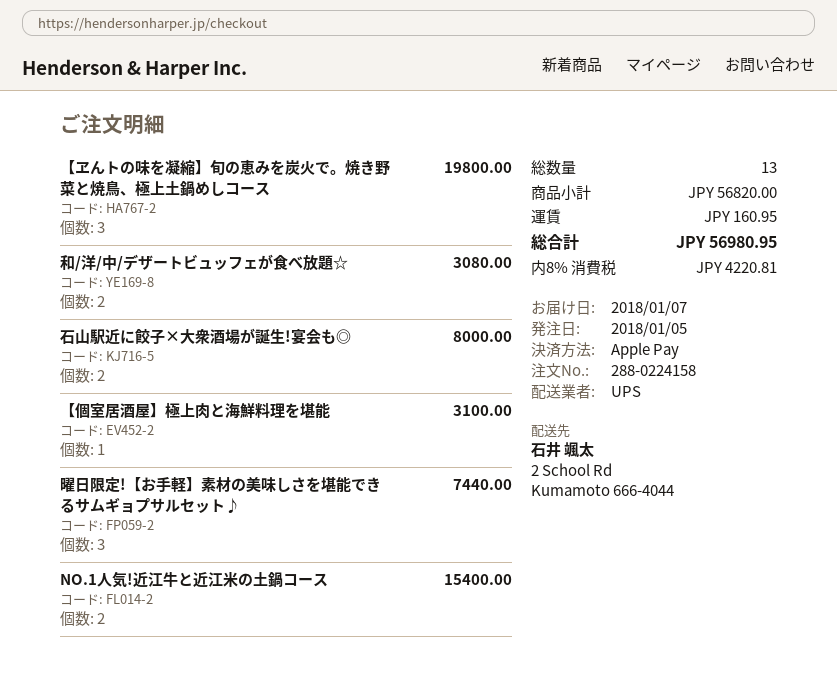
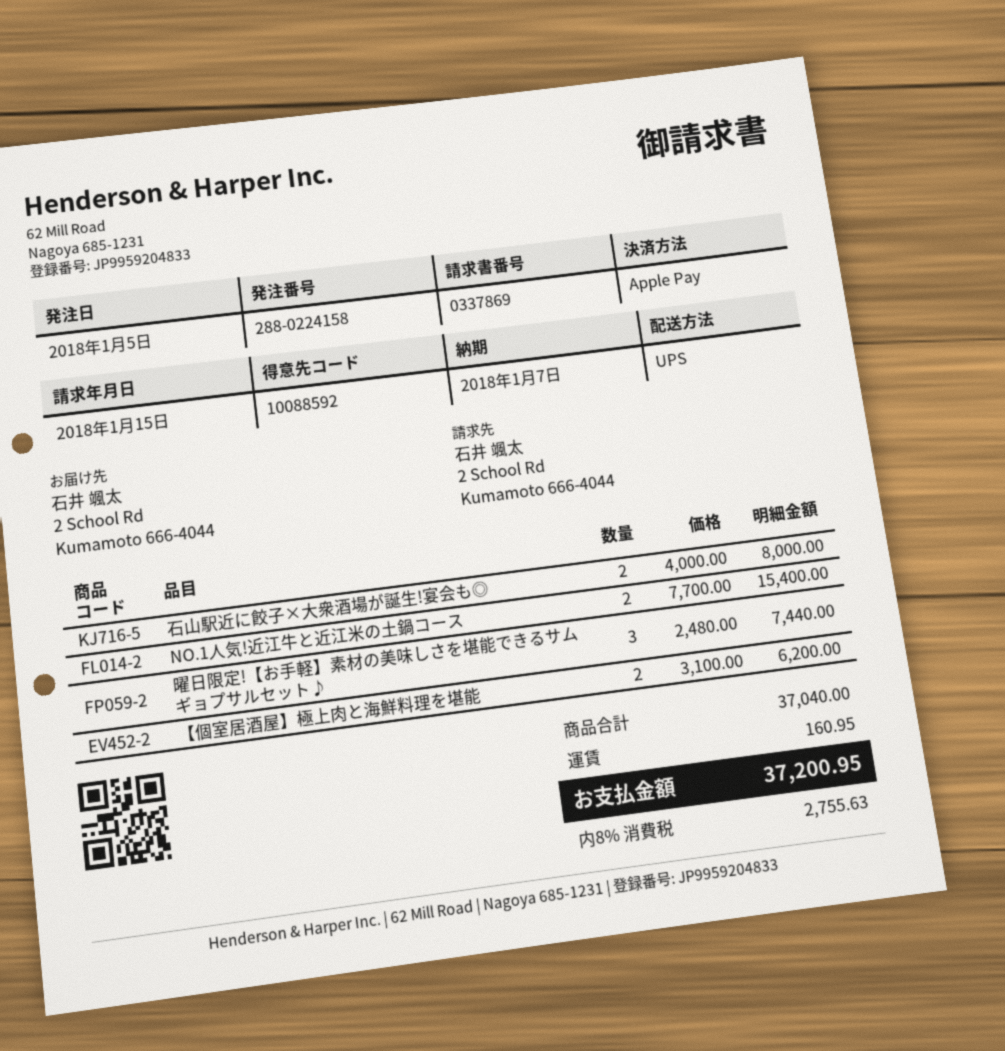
【ヱんトの味を凝縮】旬の恵みを炭火で。焼き野菜と焼鳥、極上土鍋めしコース: 3 for 19800.00 -> none
和/洋/中/デザートビュッフェが食べ放題☆: 2 for 3080.00 -> none
【個室居酒屋】極上肉と海鮮料理を堪能: 1 for 3100.00 -> 2 for 6200.00
subtotal: 56820.00 -> 37040.00
tax: 8% = 4220.81 -> 8% = 2755.63
total: 56980.95 -> 37200.95

